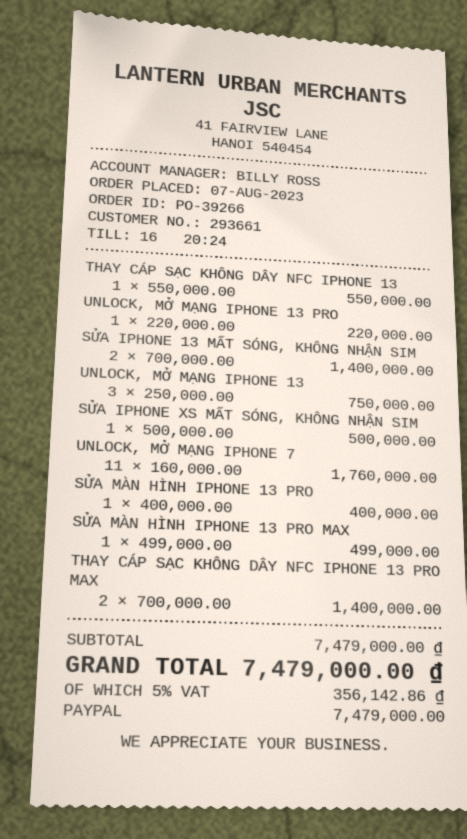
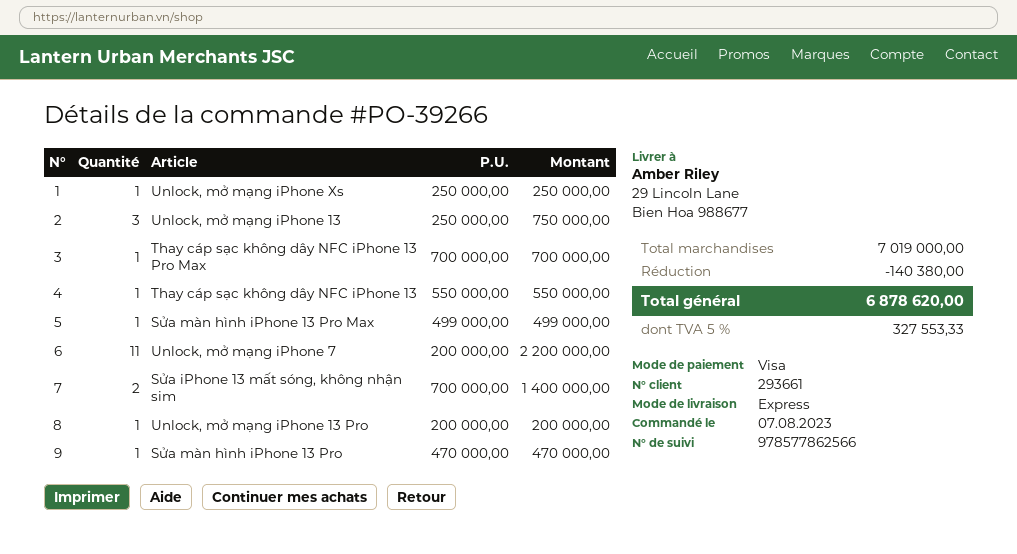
payment method: PayPal -> Visa
UNLOCK, MỞ MẠNG IPHONE 13 PRO: 1 x 220000.00 = 220000.00 -> 1 x 200000.00 = 200000.00
SỬA IPHONE XS MẤT SÓNG, KHÔNG NHẬN SIM: 1 x 500000.00 = 500000.00 -> none
UNLOCK, MỞ MẠNG IPHONE 7: 11 x 160000.00 = 1760000.00 -> 11 x 200000.00 = 2200000.00
SỬA MÀN HÌNH IPHONE 13 PRO: 1 x 400000.00 = 400000.00 -> 1 x 470000.00 = 470000.00
THAY CÁP SẠC KHÔNG DÂY NFC IPHONE 13 PRO MAX: 2 x 700000.00 = 1400000.00 -> 1 x 700000.00 = 700000.00
Unlock, mở mạng iPhone Xs: none -> 1 x 250000.00 = 250000.00
subtotal: 7479000.00 -> 7019000.00
discount: none -> 140380.00
tax: 5% = 356142.86 -> 5% = 327553.33
total: 7479000.00 -> 6878620.00

